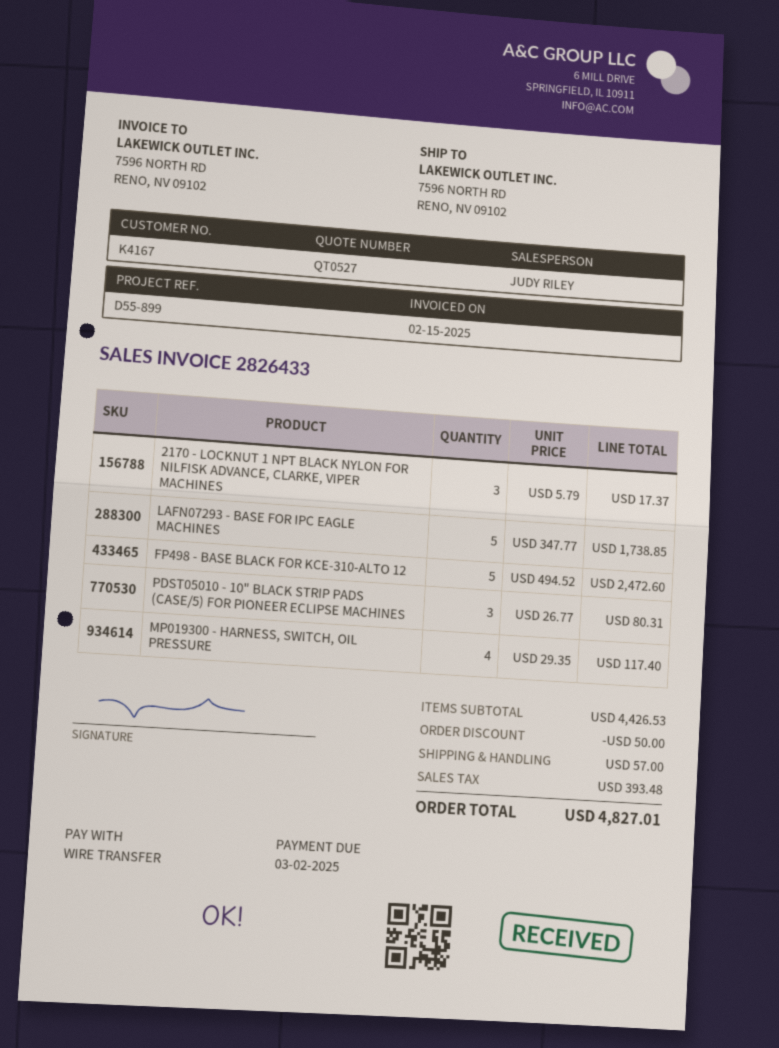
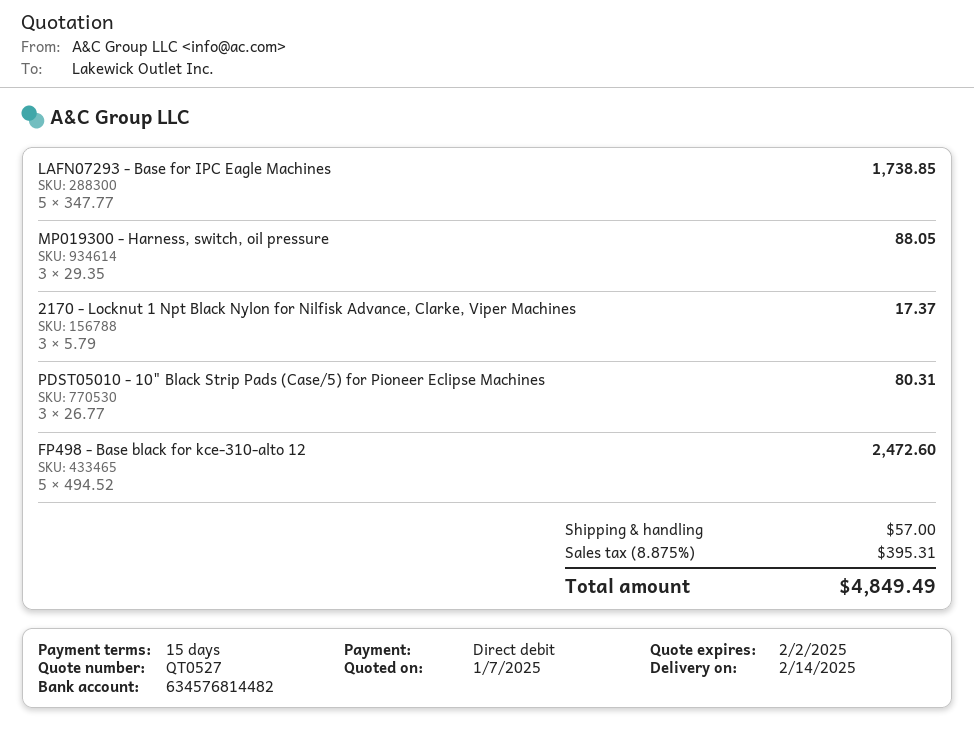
payment method: bank transfer -> direct debit
MP019300 - HARNESS, SWITCH, OIL PRESSURE: 4 x 29.35 = 117.40 -> 3 x 29.35 = 88.05
discount: 50.00 -> none
tax: 393.48 -> 395.31
total: 4827.01 -> 4849.49

